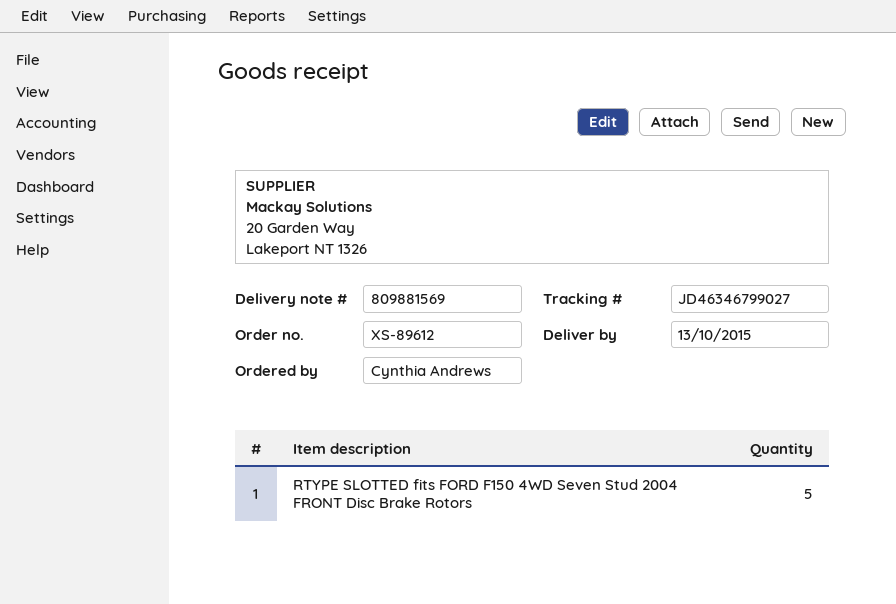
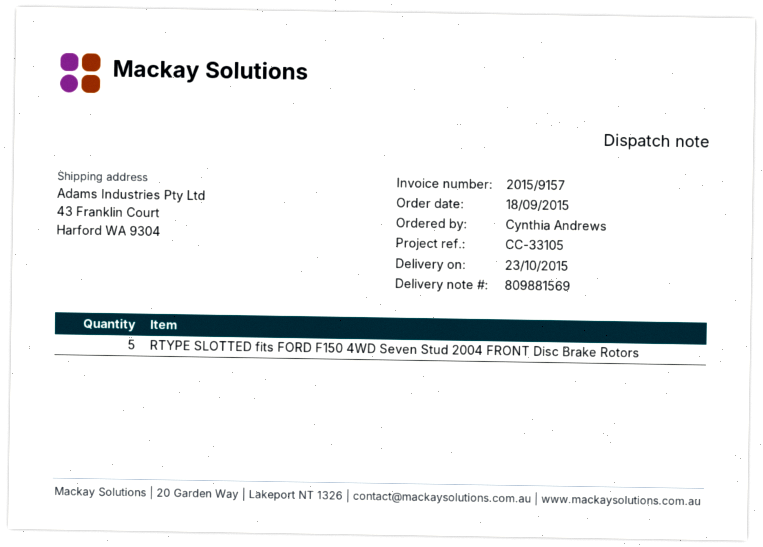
delivery date: 2015-10-13 -> 2015-10-23

